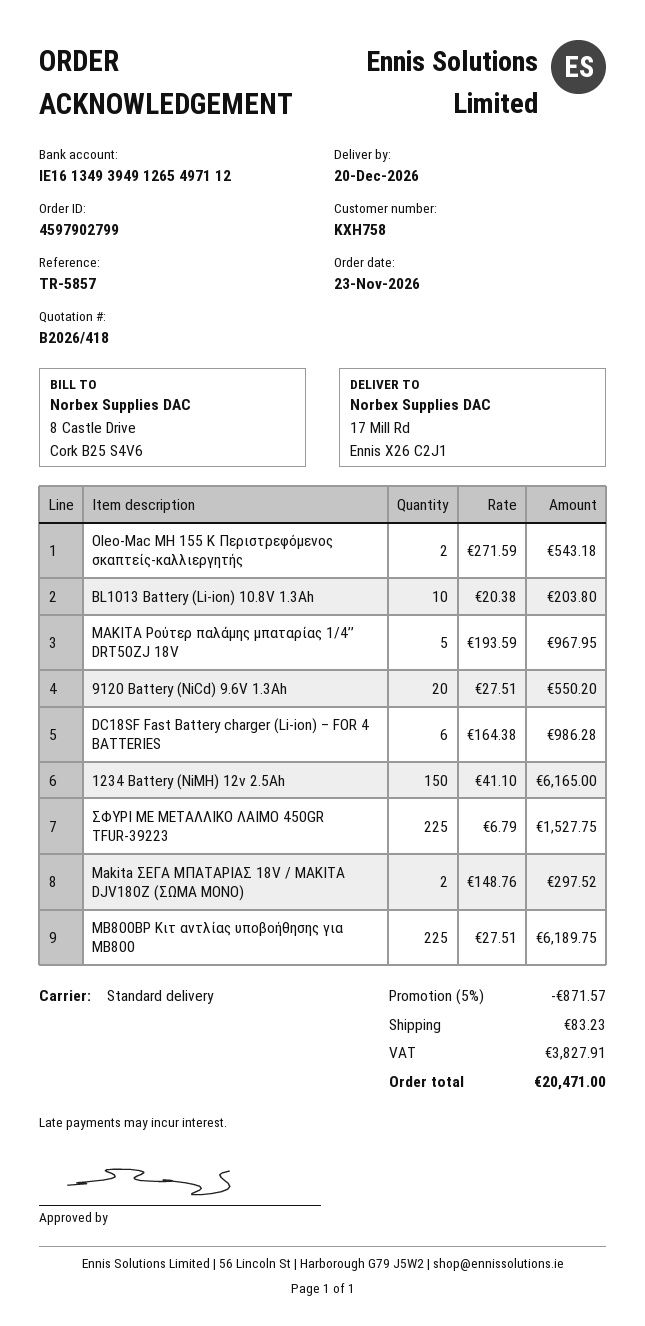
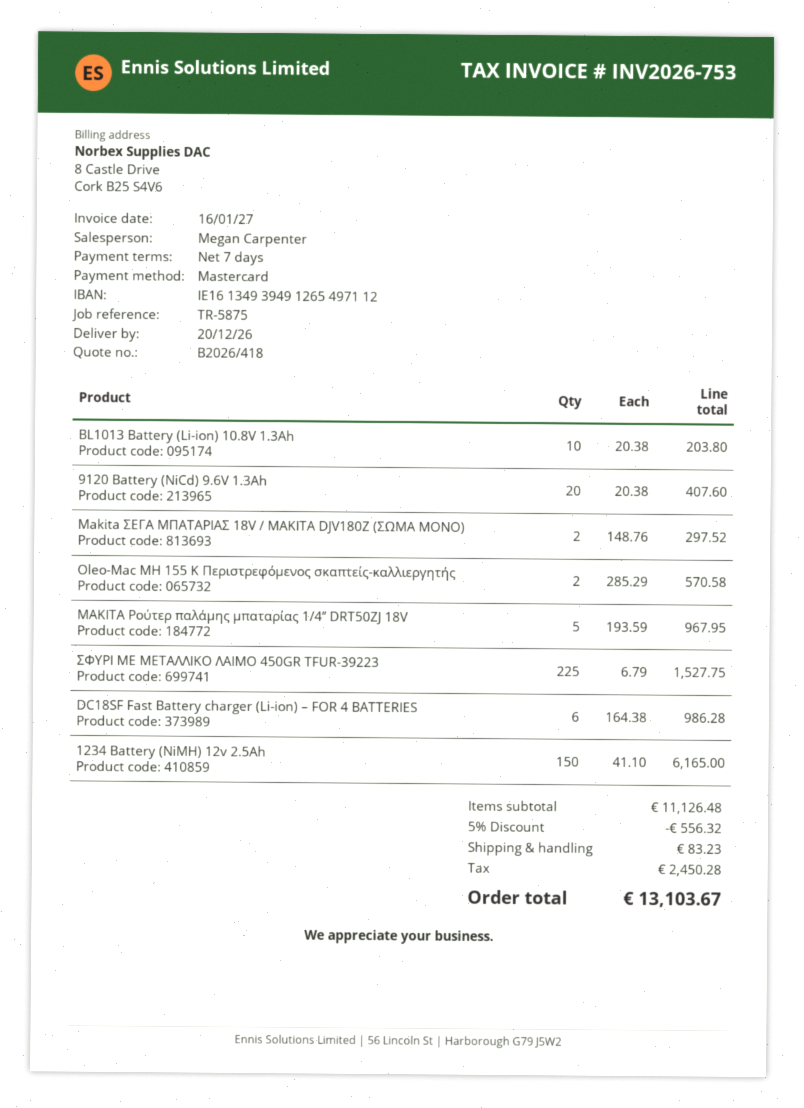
reference: TR-5857 -> TR-5875
Oleo-Mac MH 155 K Περιστρεφόμενος σκαπτείς-καλλιεργητής: 2 x 271.59 = 543.18 -> 2 x 285.29 = 570.58
9120 Battery (NiCd) 9.6V 1.3Ah: 20 x 27.51 = 550.20 -> 20 x 20.38 = 407.60
MB800BP Κιτ αντλίας υποβοήθησης για MB800: 225 x 27.51 = 6189.75 -> none
discount: 5% = 871.57 -> 5% = 556.32
tax: 3827.91 -> 2450.28
total: 20471.00 -> 13103.67

